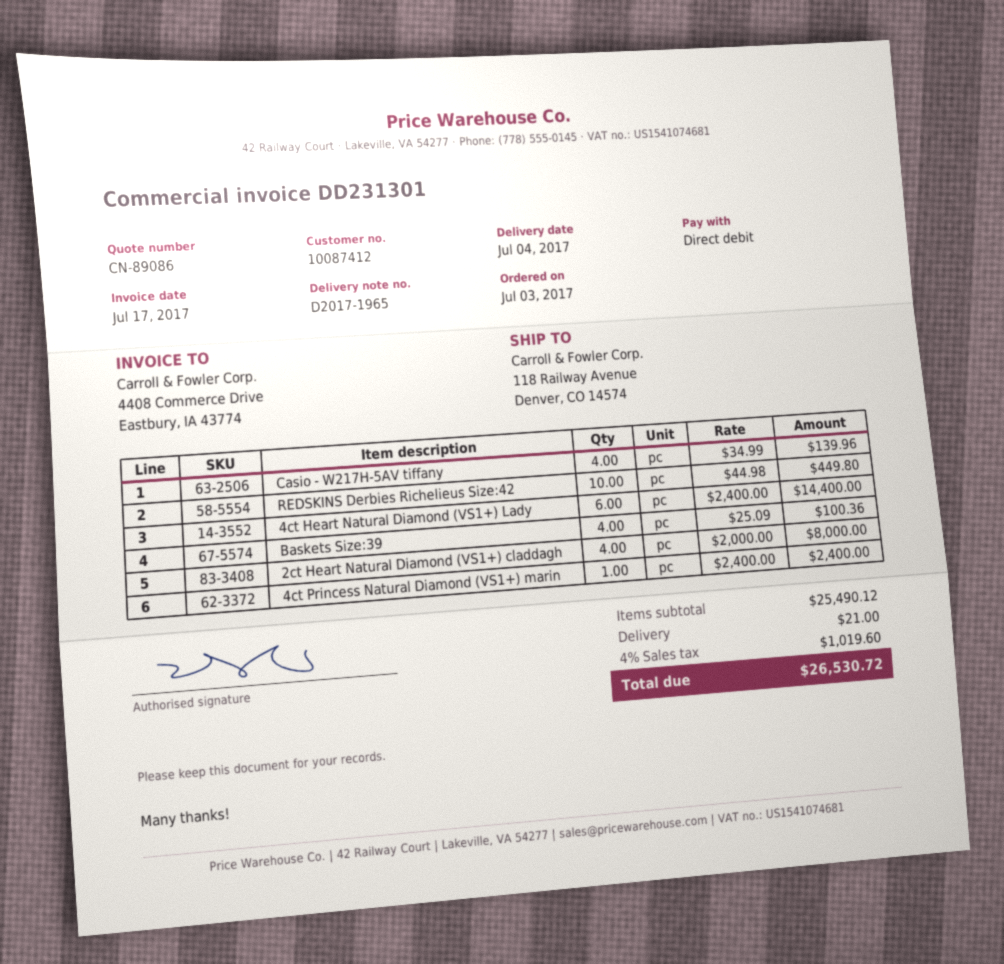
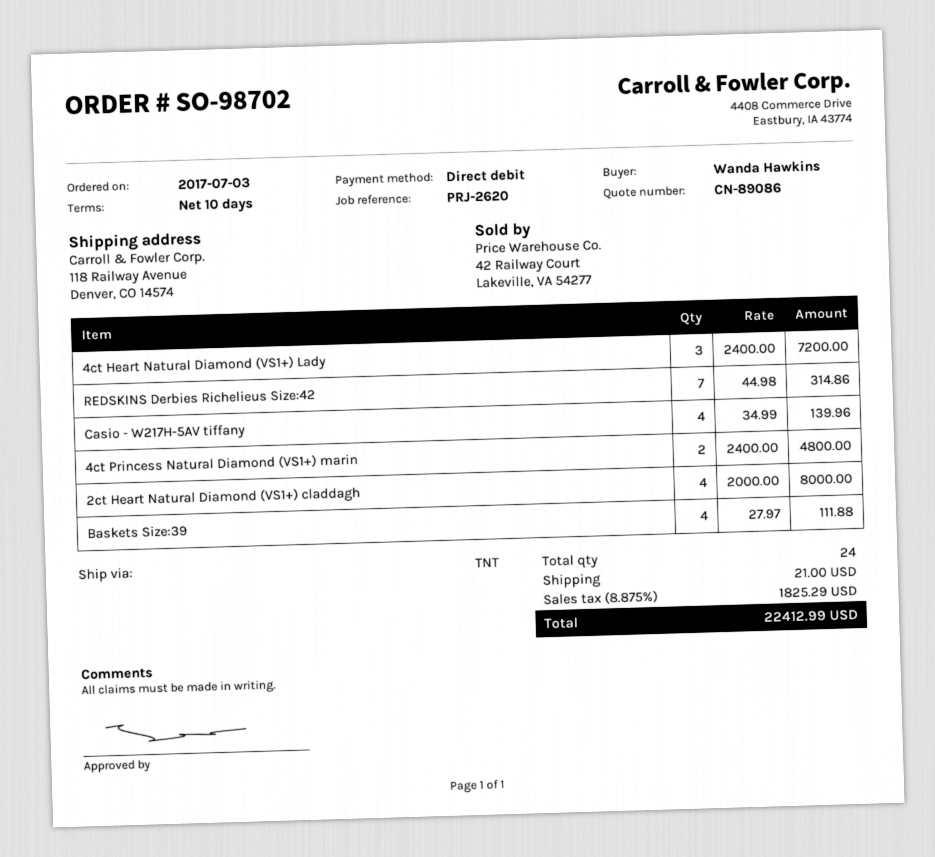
REDSKINS Derbies Richelieus Size:42: 10 x 44.98 = 449.80 -> 7 x 44.98 = 314.86
4ct Heart Natural Diamond (VS1+) Lady: 6 x 2400.00 = 14400.00 -> 3 x 2400.00 = 7200.00
Baskets Size:39: 4 x 25.09 = 100.36 -> 4 x 27.97 = 111.88
4ct Princess Natural Diamond (VS1+) marin: 1 x 2400.00 = 2400.00 -> 2 x 2400.00 = 4800.00
tax: 4% = 1019.60 -> 8.875% = 1825.29
total: 26530.72 -> 22412.99

